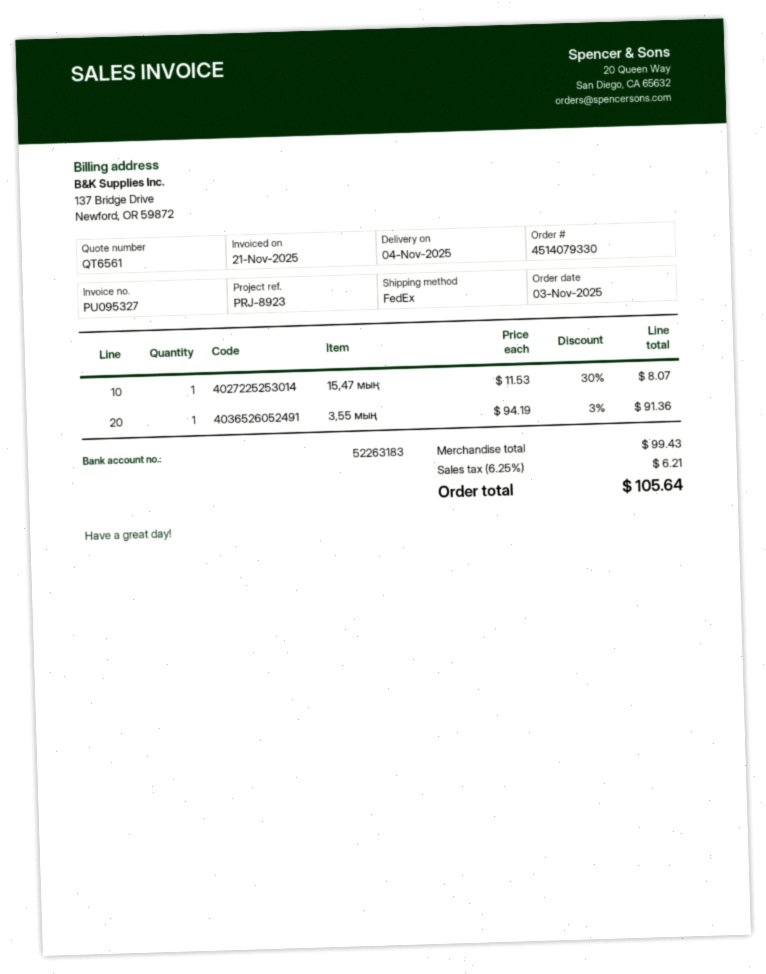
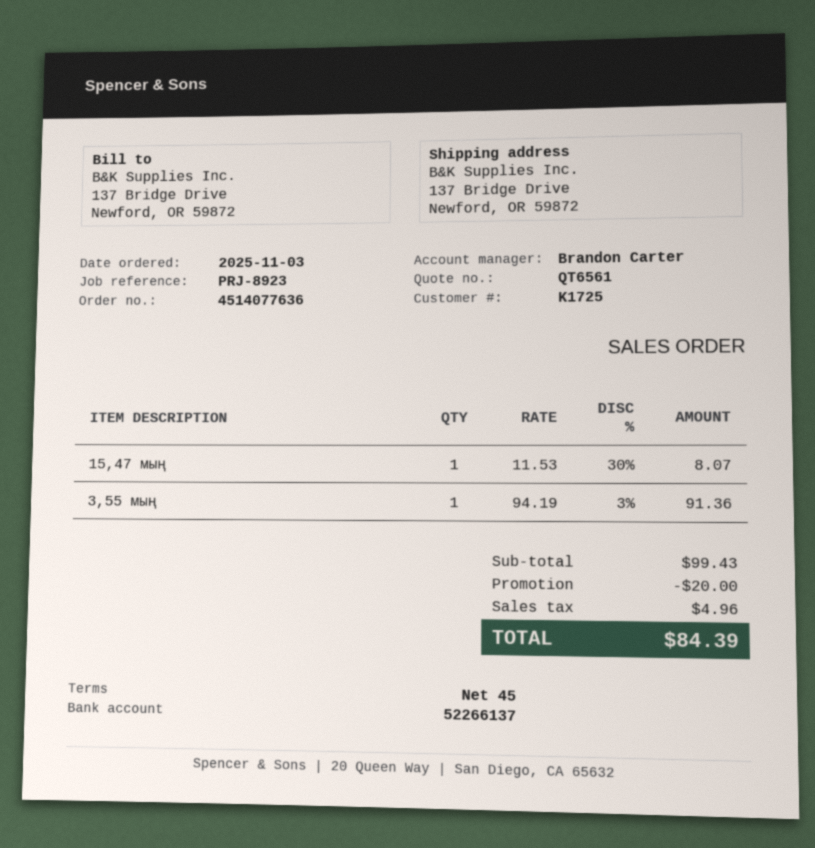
order number: 4514079330 -> 4514077636
bank account: 52263183 -> 52266137
discount: none -> 20.00
tax: 6.21 -> 4.96
total: 105.64 -> 84.39

